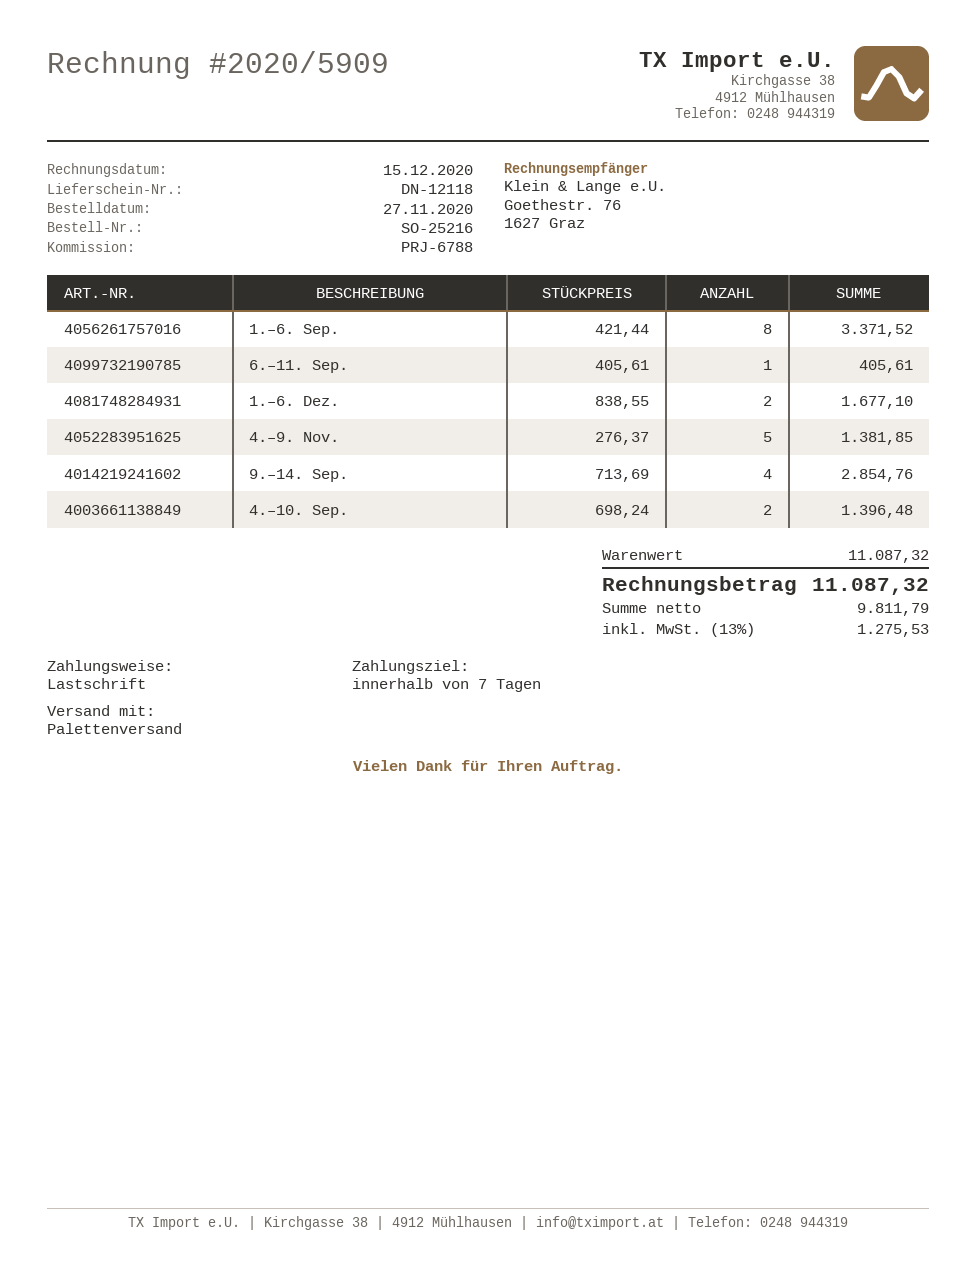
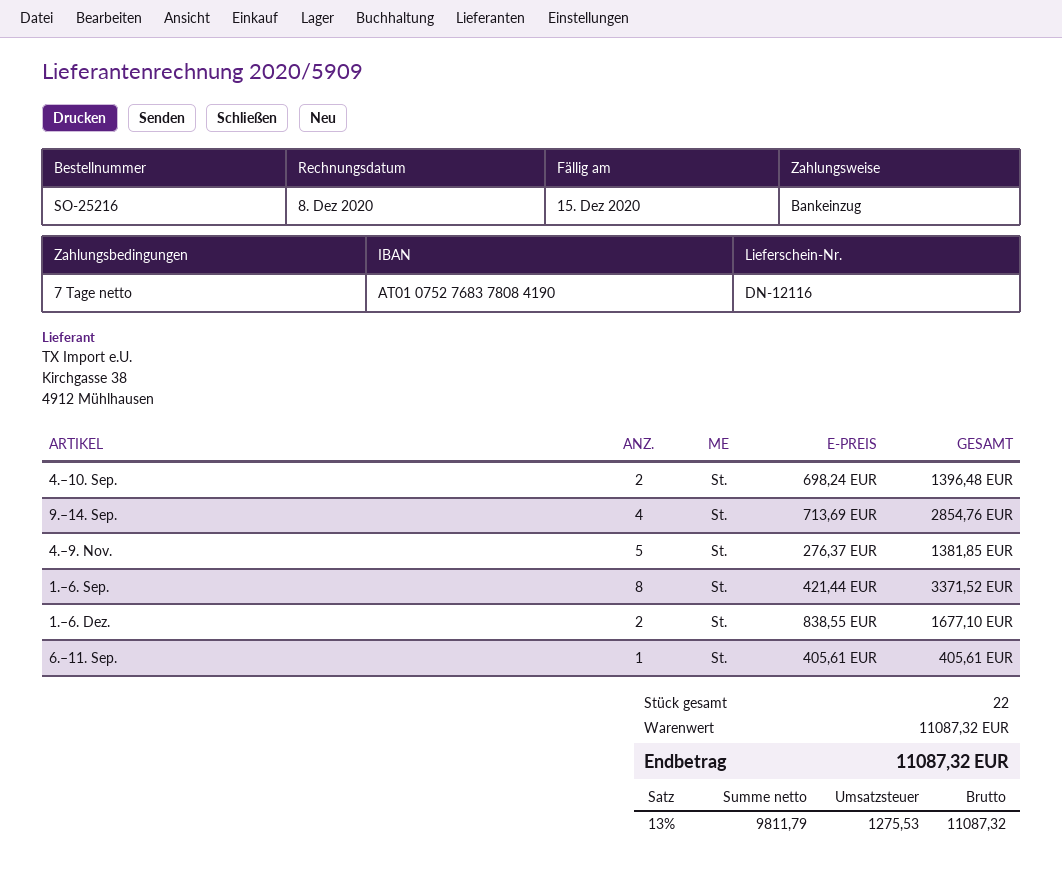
delivery note number: DN-12118 -> DN-12116
invoice date: 2020-12-15 -> 2020-12-08

